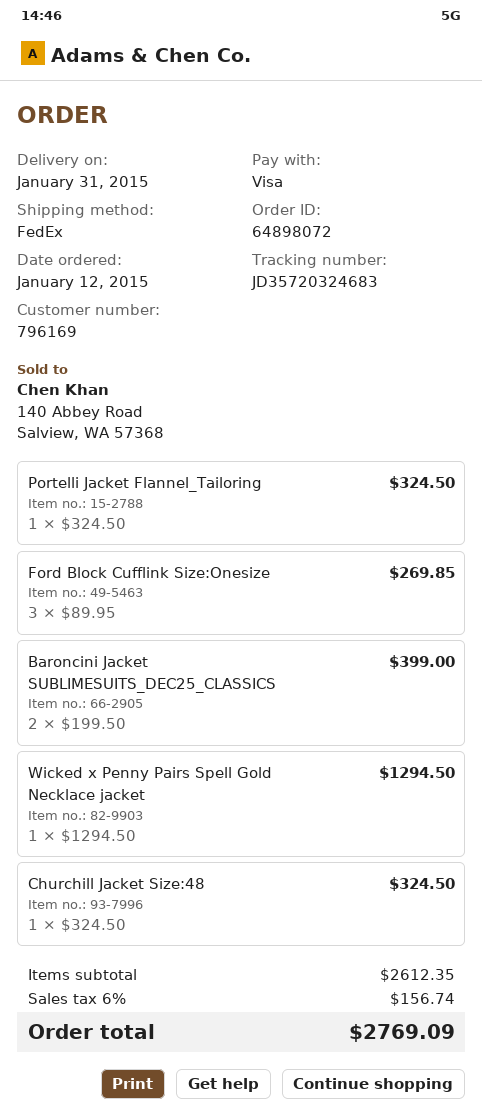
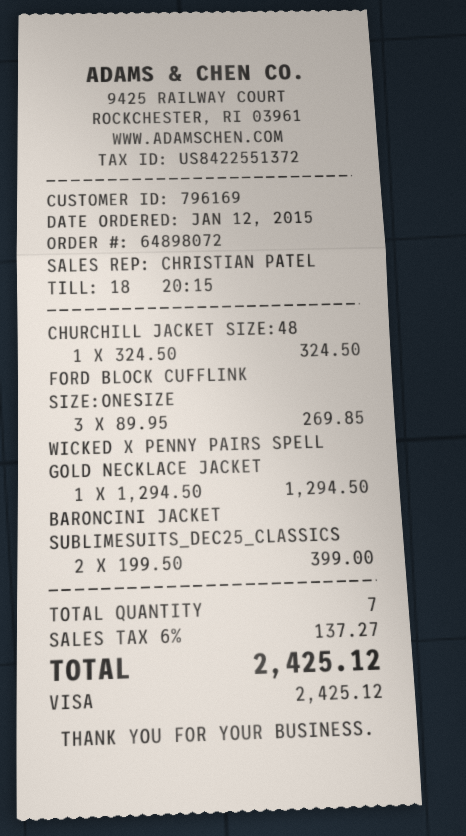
Portelli Jacket Flannel_Tailoring: 1 x 324.50 = 324.50 -> none
tax: 6% = 156.74 -> 6% = 137.27
total: 2769.09 -> 2425.12

